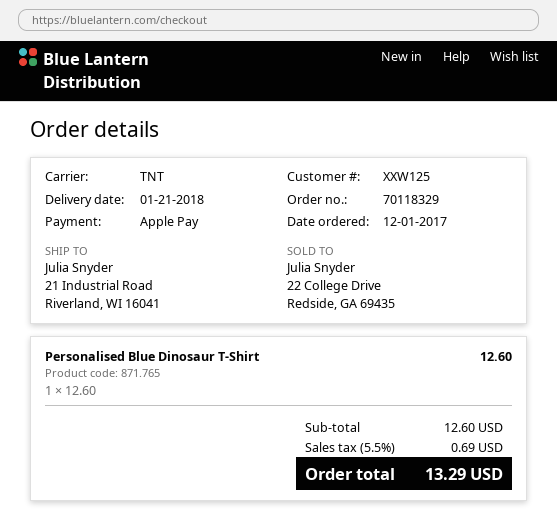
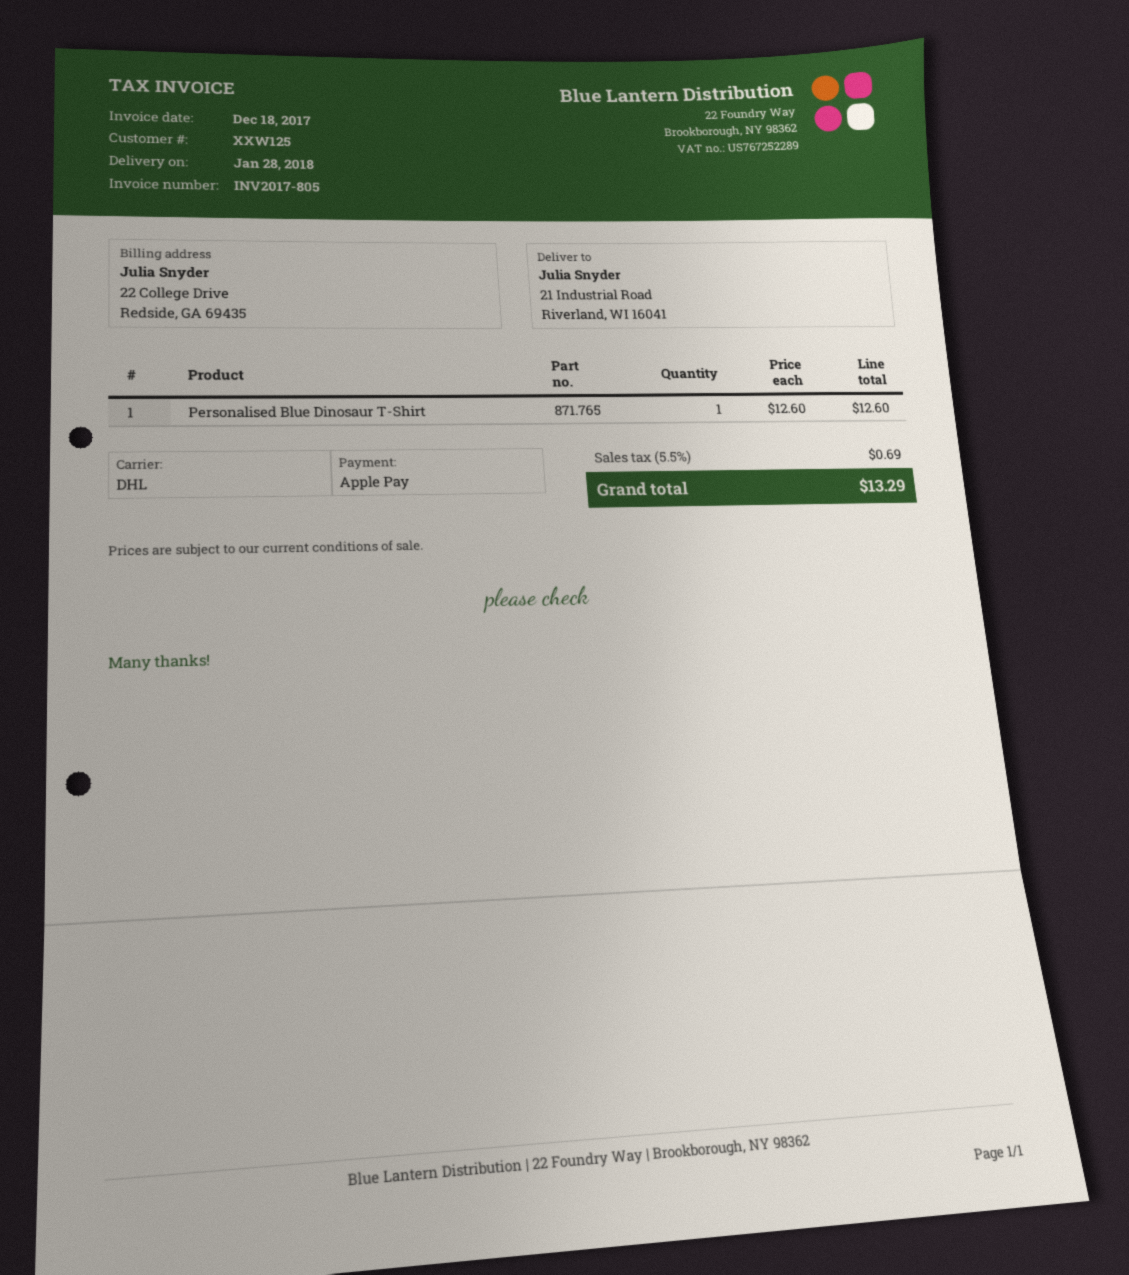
delivery date: 2018-01-21 -> 2018-01-28
shipping method: TNT -> DHL

